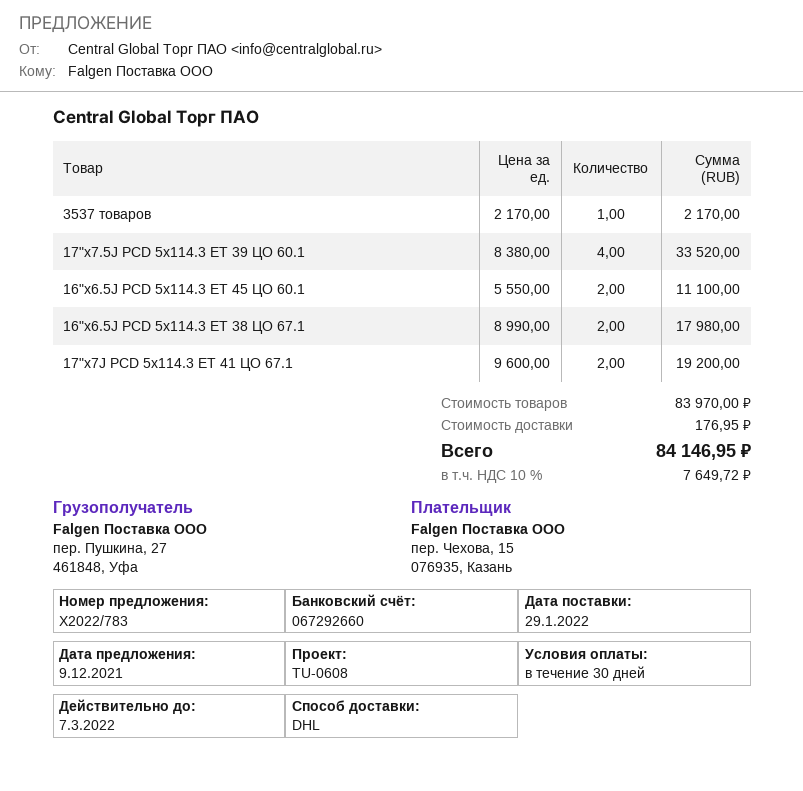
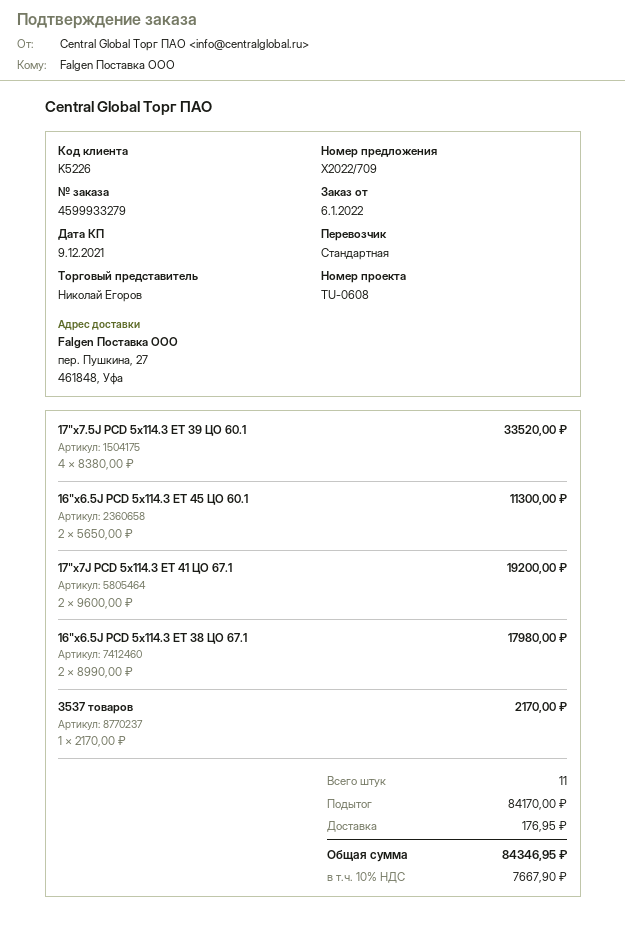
quote number: X2022/783 -> X2022/709
shipping method: DHL -> standard
16"x6.5J PCD 5x114.3 ЕТ 45 ЦО 60.1: 2 x 5550.00 = 11100.00 -> 2 x 5650.00 = 11300.00
subtotal: 83970.00 -> 84170.00
tax: 10% = 7649.72 -> 10% = 7667.90
total: 84146.95 -> 84346.95

